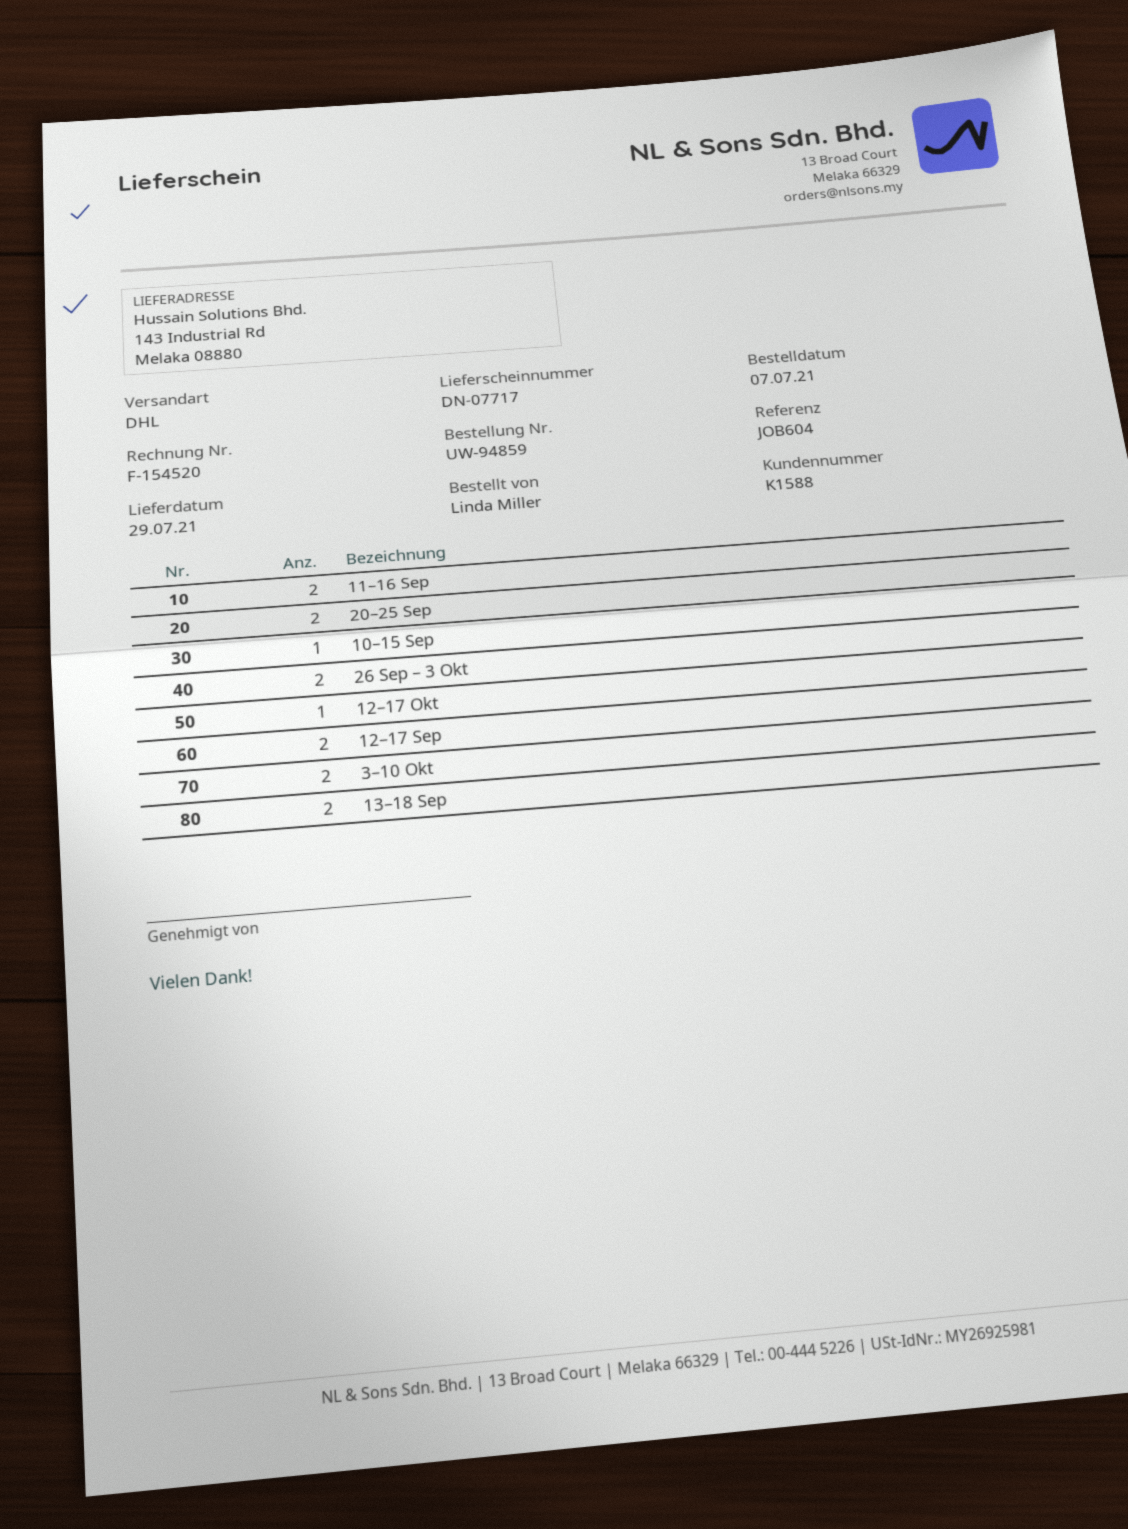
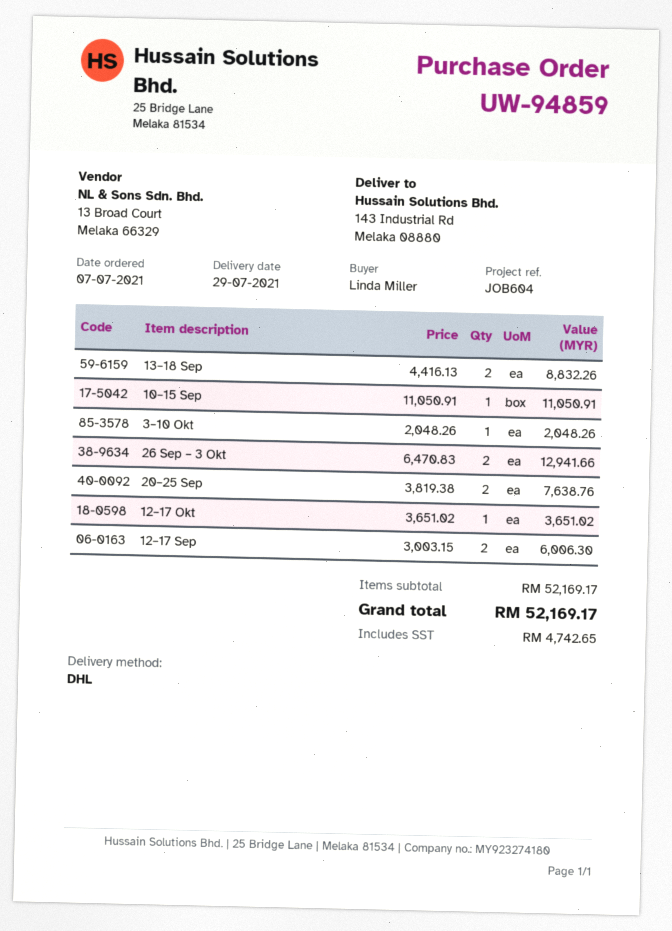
11–16 Sep: 2 -> none
3–10 Okt: 2 -> 1

